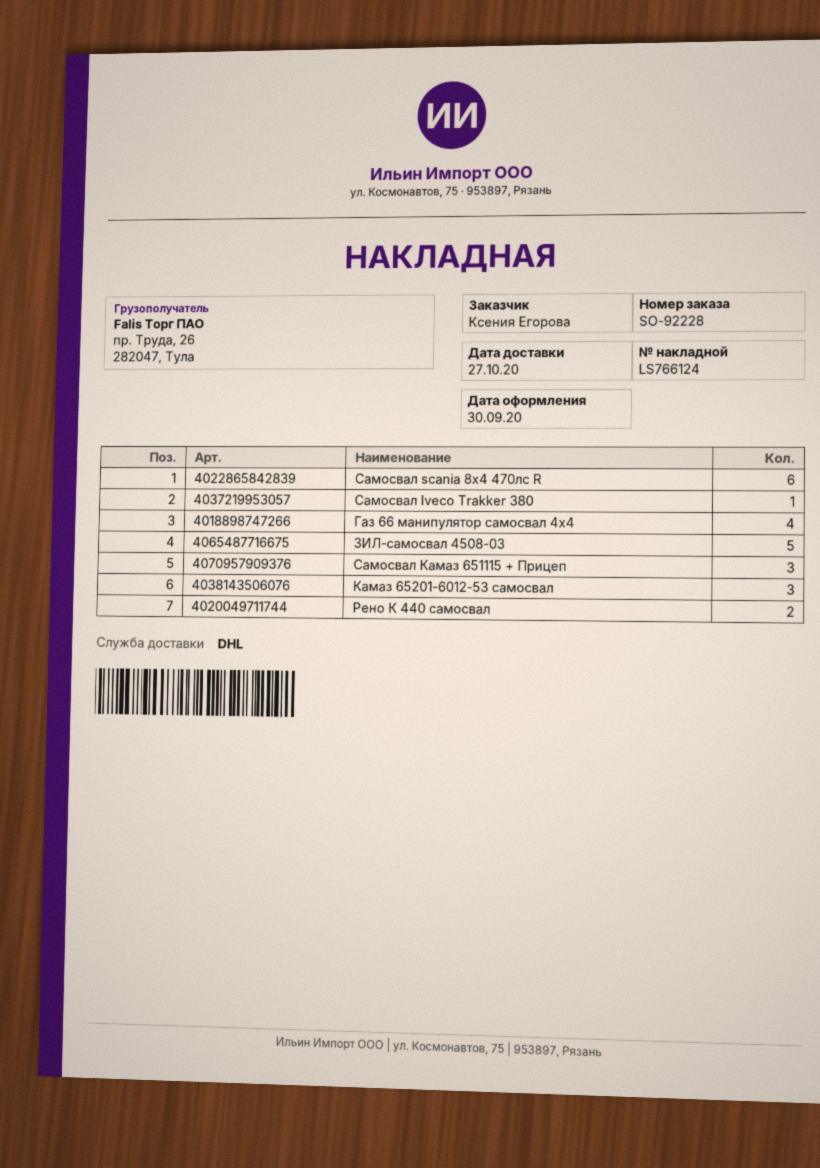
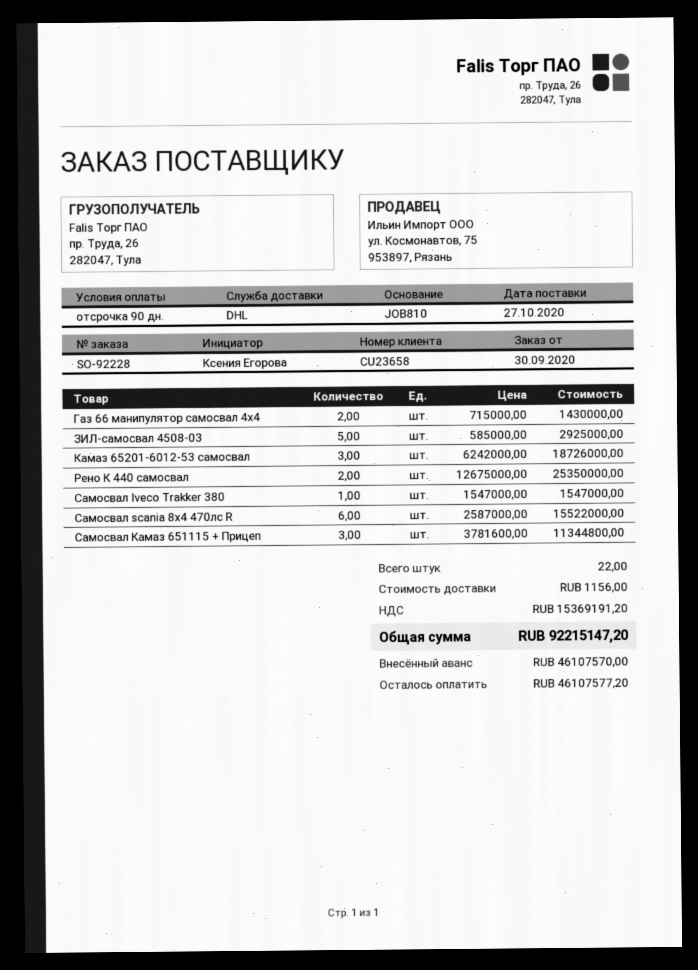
Газ 66 манипулятор самосвал 4х4: 4 -> 2

